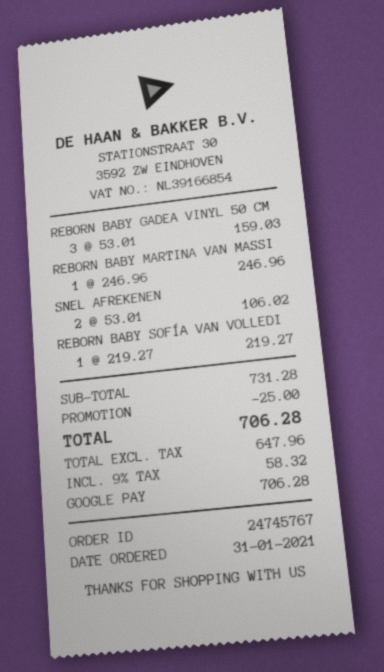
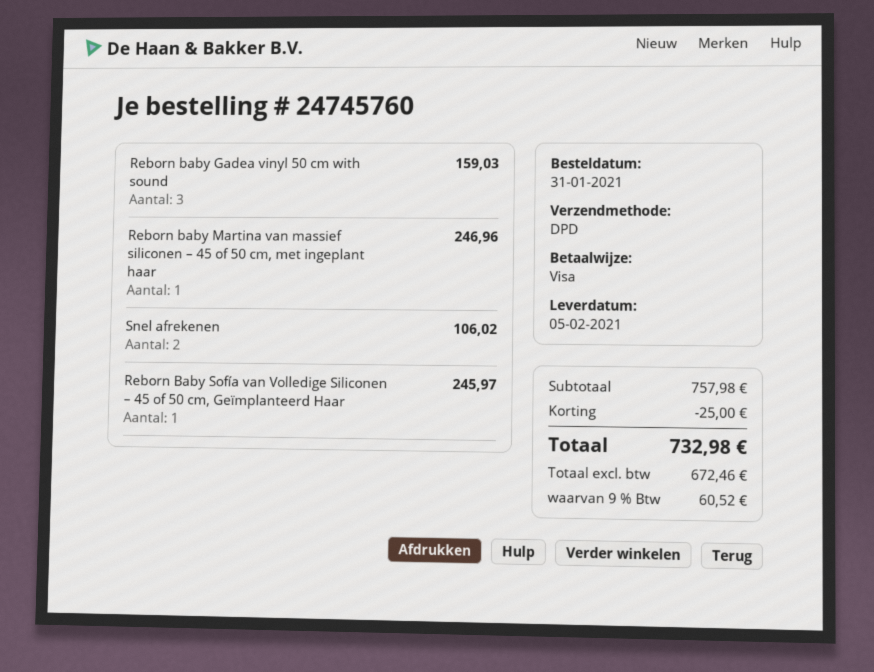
order number: 24745767 -> 24745760
payment method: Google Pay -> Visa
REBORN BABY SOFÍA VAN VOLLEDI: 1 for 219.27 -> 1 for 245.97
subtotal: 731.28 -> 757.98
net: 647.96 -> 672.46
tax: 9% = 58.32 -> 9% = 60.52
total: 706.28 -> 732.98

